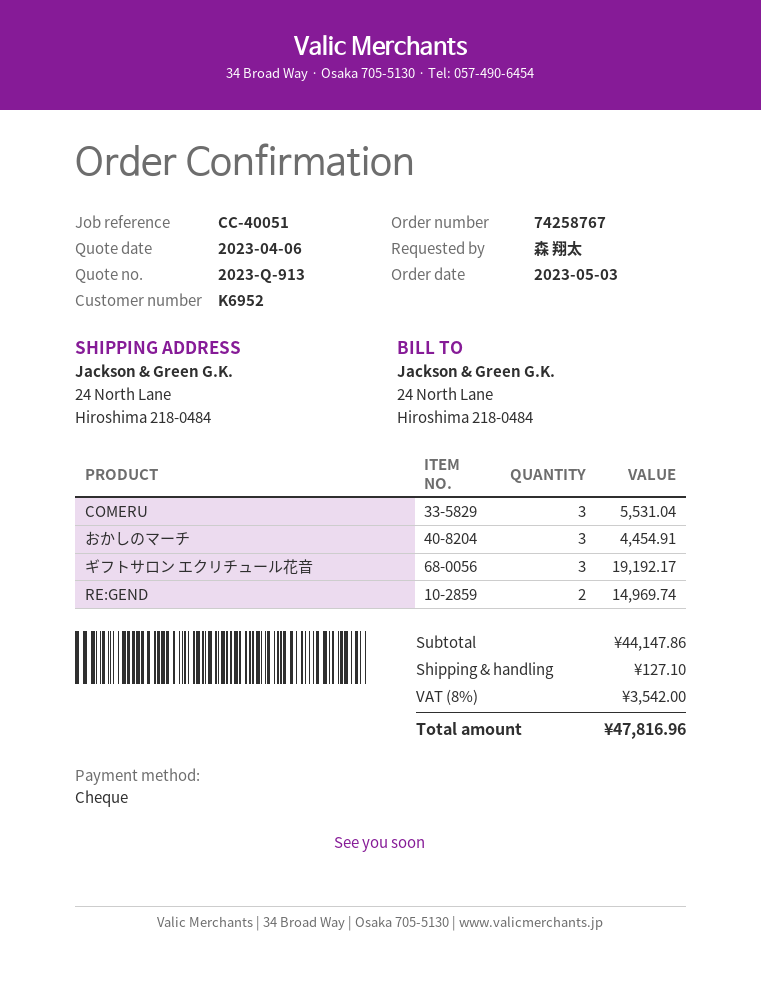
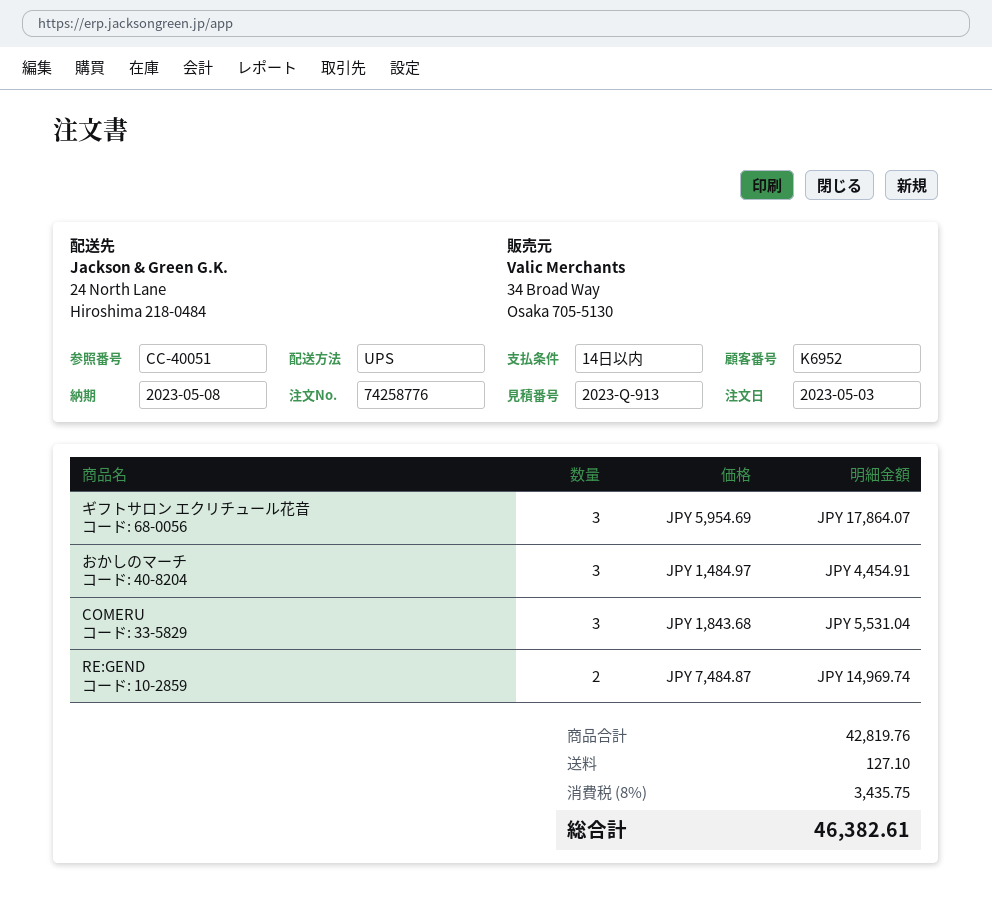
order number: 74258767 -> 74258776
ギフトサロン エクリチュール花音: 3 for 19192.17 -> 3 for 17864.07
subtotal: 44147.86 -> 42819.76
tax: 8% = 3542.00 -> 8% = 3435.75
total: 47816.96 -> 46382.61

